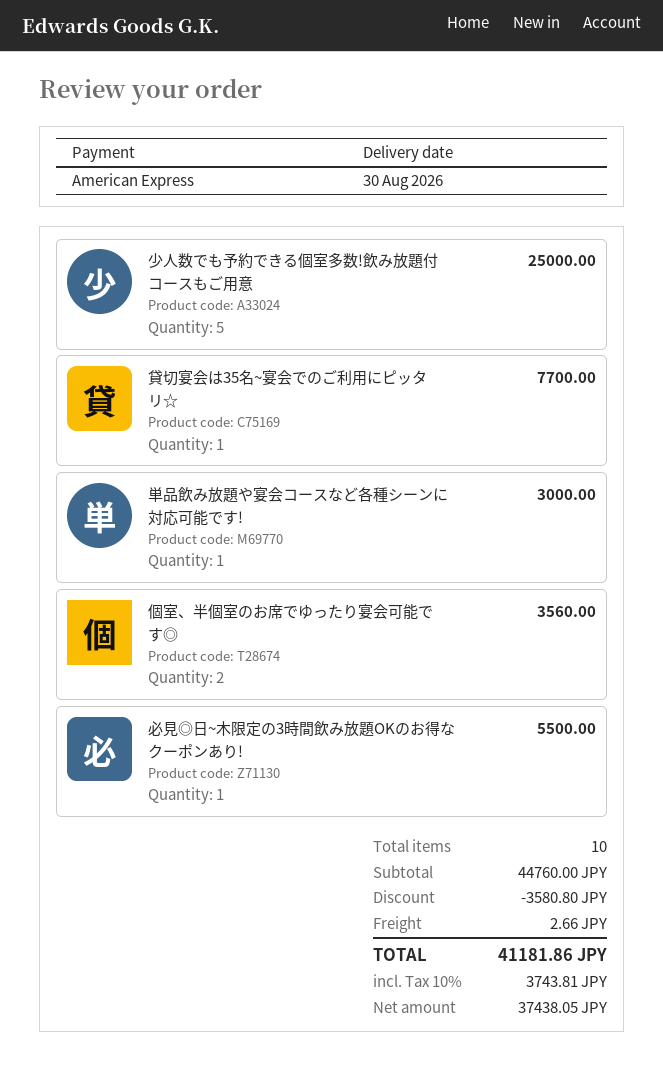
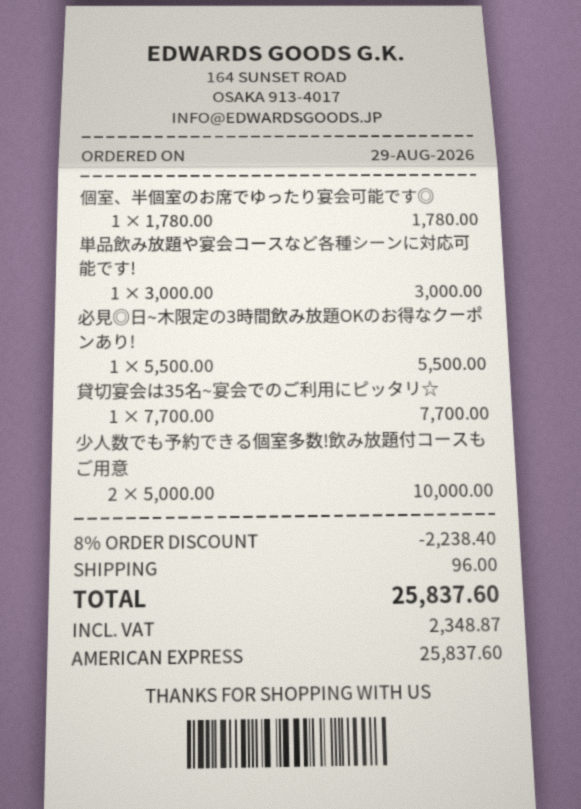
少人数でも予約できる個室多数!飲み放題付コースもご用意: 5 for 25000.00 -> 2 for 10000.00
個室、半個室のお席でゆったり宴会可能です◎: 2 for 3560.00 -> 1 for 1780.00
discount: 3580.80 -> 2238.40
shipping: 2.66 -> 96.00
tax: 3743.81 -> 2348.87
total: 41181.86 -> 25837.60

